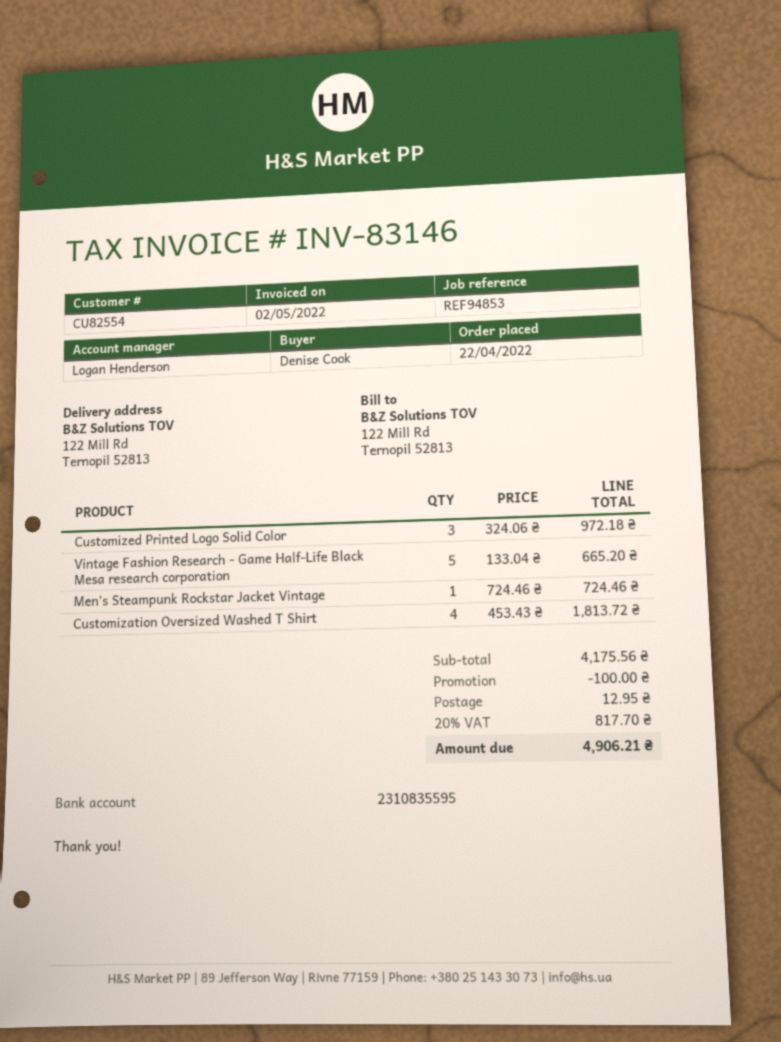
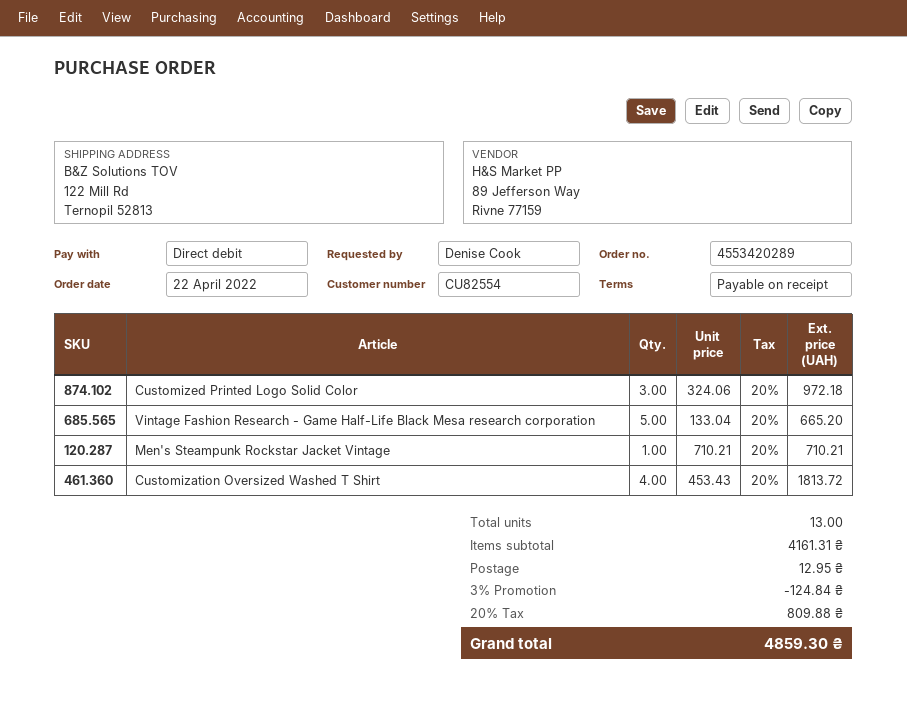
Men's Steampunk Rockstar Jacket Vintage: 1 x 724.46 = 724.46 -> 1 x 710.21 = 710.21
subtotal: 4175.56 -> 4161.31
discount: 100.00 -> 124.84
tax: 20% = 817.70 -> 20% = 809.88
total: 4906.21 -> 4859.30

